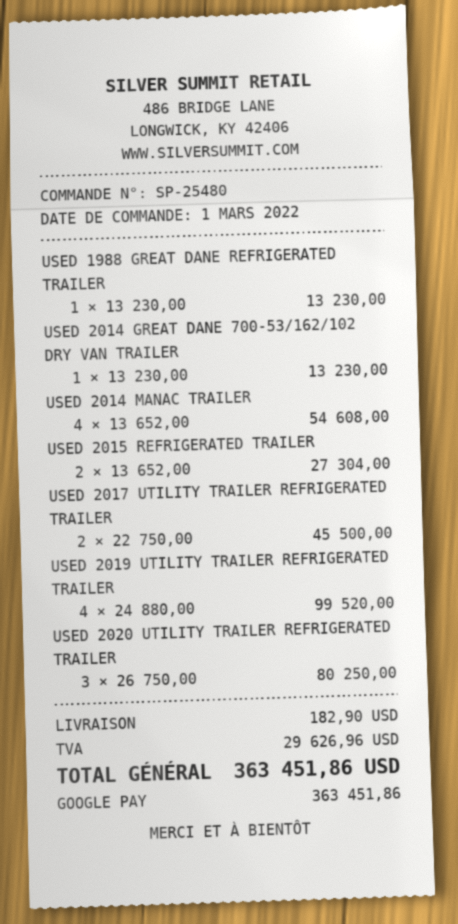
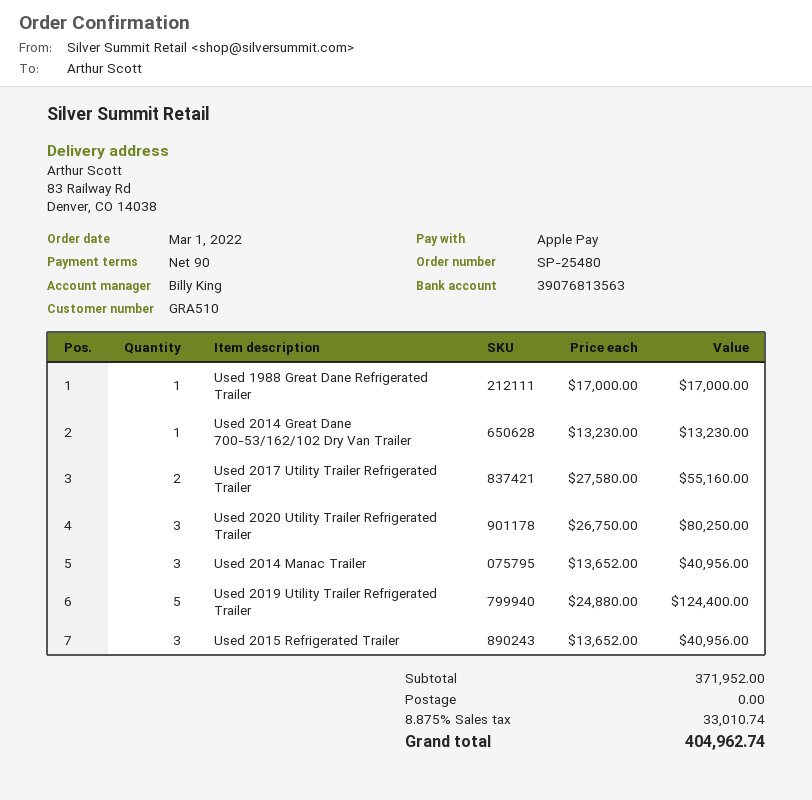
payment method: Google Pay -> Apple Pay
USED 1988 GREAT DANE REFRIGERATED TRAILER: 1 x 13230.00 = 13230.00 -> 1 x 17000.00 = 17000.00
USED 2014 MANAC TRAILER: 4 x 13652.00 = 54608.00 -> 3 x 13652.00 = 40956.00
USED 2015 REFRIGERATED TRAILER: 2 x 13652.00 = 27304.00 -> 3 x 13652.00 = 40956.00
USED 2017 UTILITY TRAILER REFRIGERATED TRAILER: 2 x 22750.00 = 45500.00 -> 2 x 27580.00 = 55160.00
USED 2019 UTILITY TRAILER REFRIGERATED TRAILER: 4 x 24880.00 = 99520.00 -> 5 x 24880.00 = 124400.00
shipping: 182.90 -> 0.00
tax: 29626.96 -> 33010.74
total: 363451.86 -> 404962.74

